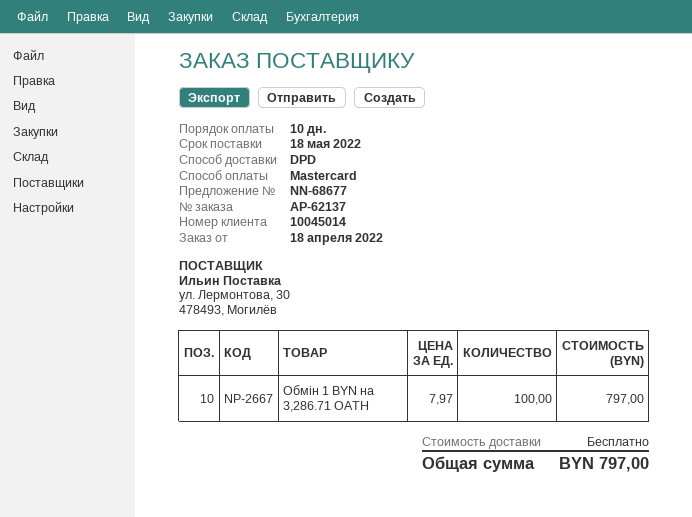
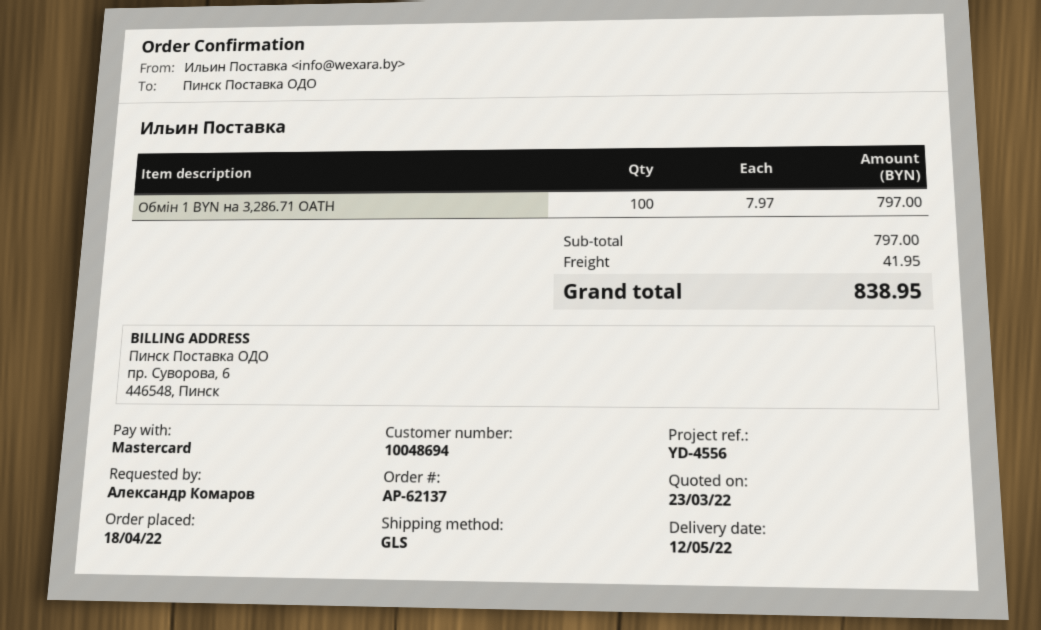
delivery date: 2022-05-18 -> 2022-05-12
customer number: 10045014 -> 10048694
shipping method: DPD -> GLS
shipping: 0.00 -> 41.95
total: 797.00 -> 838.95

